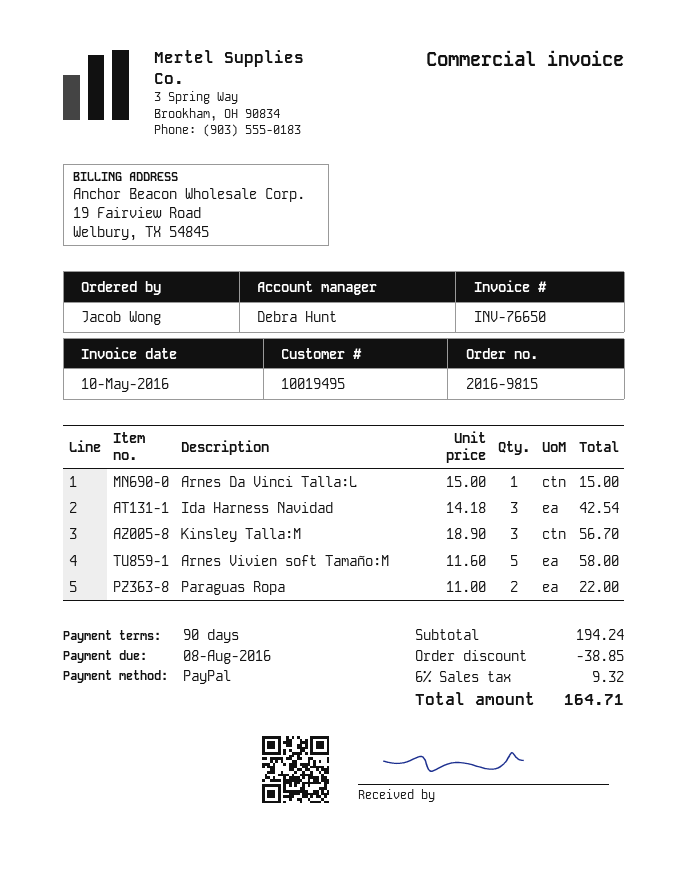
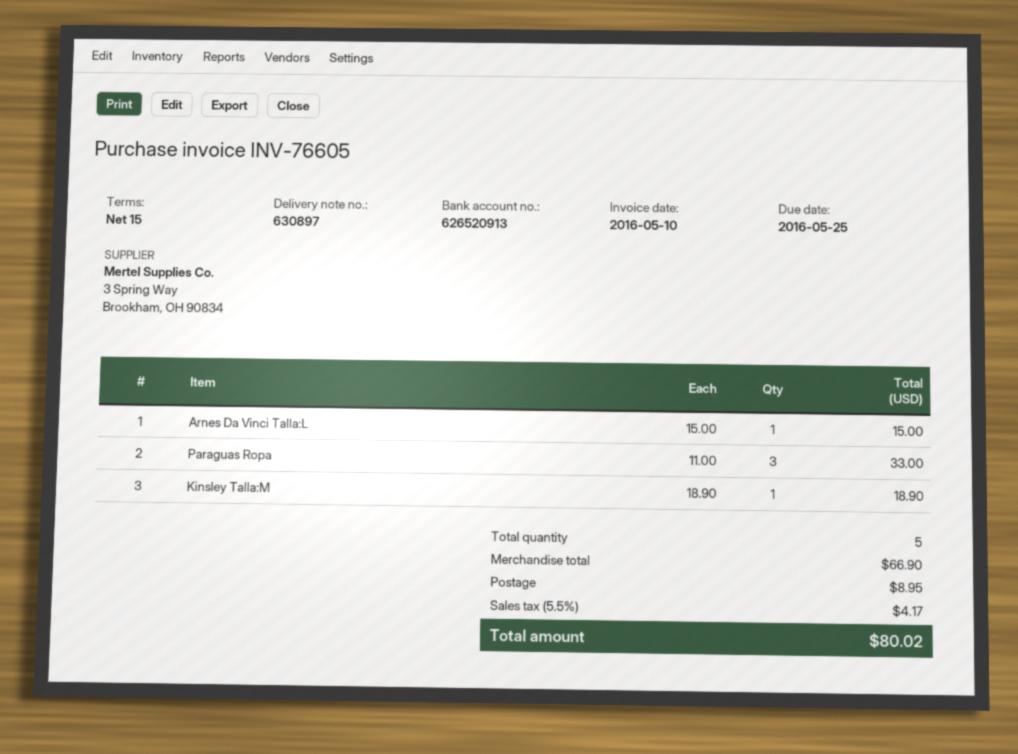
invoice number: INV-76650 -> INV-76605
payment terms: 90 days -> 15 days
due date: 2016-08-08 -> 2016-05-25
Ida Harness Navidad: 3 x 14.18 = 42.54 -> none
Kinsley Talla:M: 3 x 18.90 = 56.70 -> 1 x 18.90 = 18.90
Arnes Vivien soft Tamaño:M: 5 x 11.60 = 58.00 -> none
Paraguas Ropa: 2 x 11.00 = 22.00 -> 3 x 11.00 = 33.00
subtotal: 194.24 -> 66.90
discount: 38.85 -> none
shipping: none -> 8.95
tax: 6% = 9.32 -> 5.5% = 4.17
total: 164.71 -> 80.02

